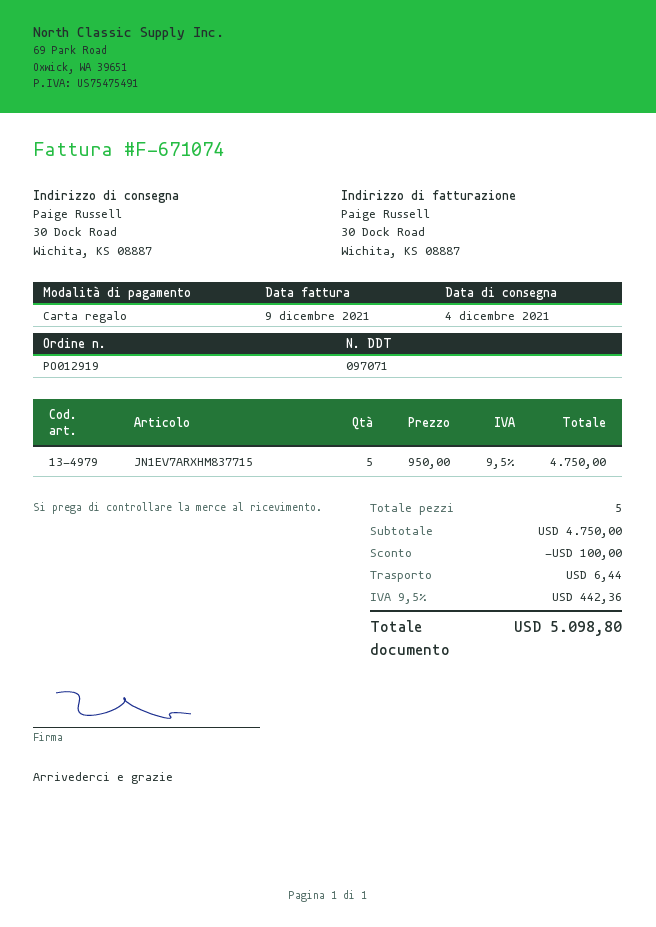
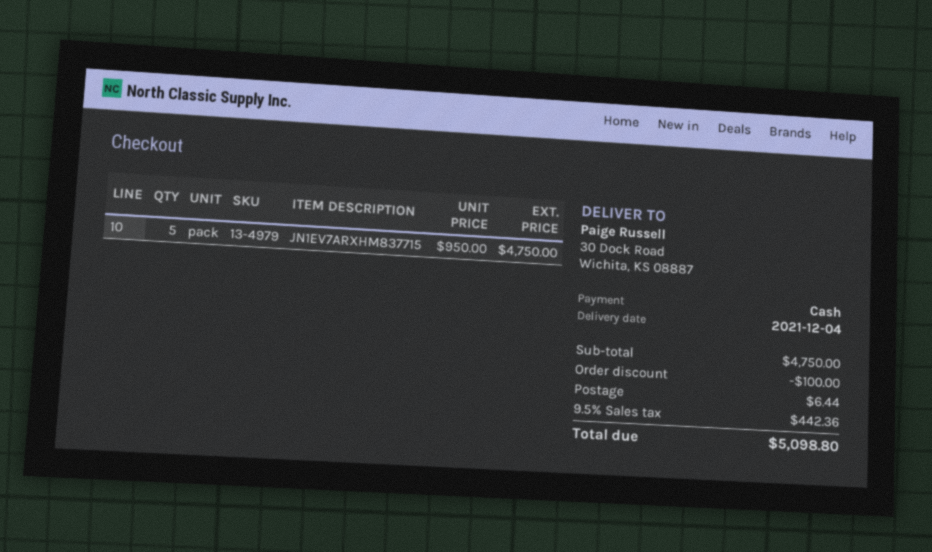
payment method: gift card -> cash

